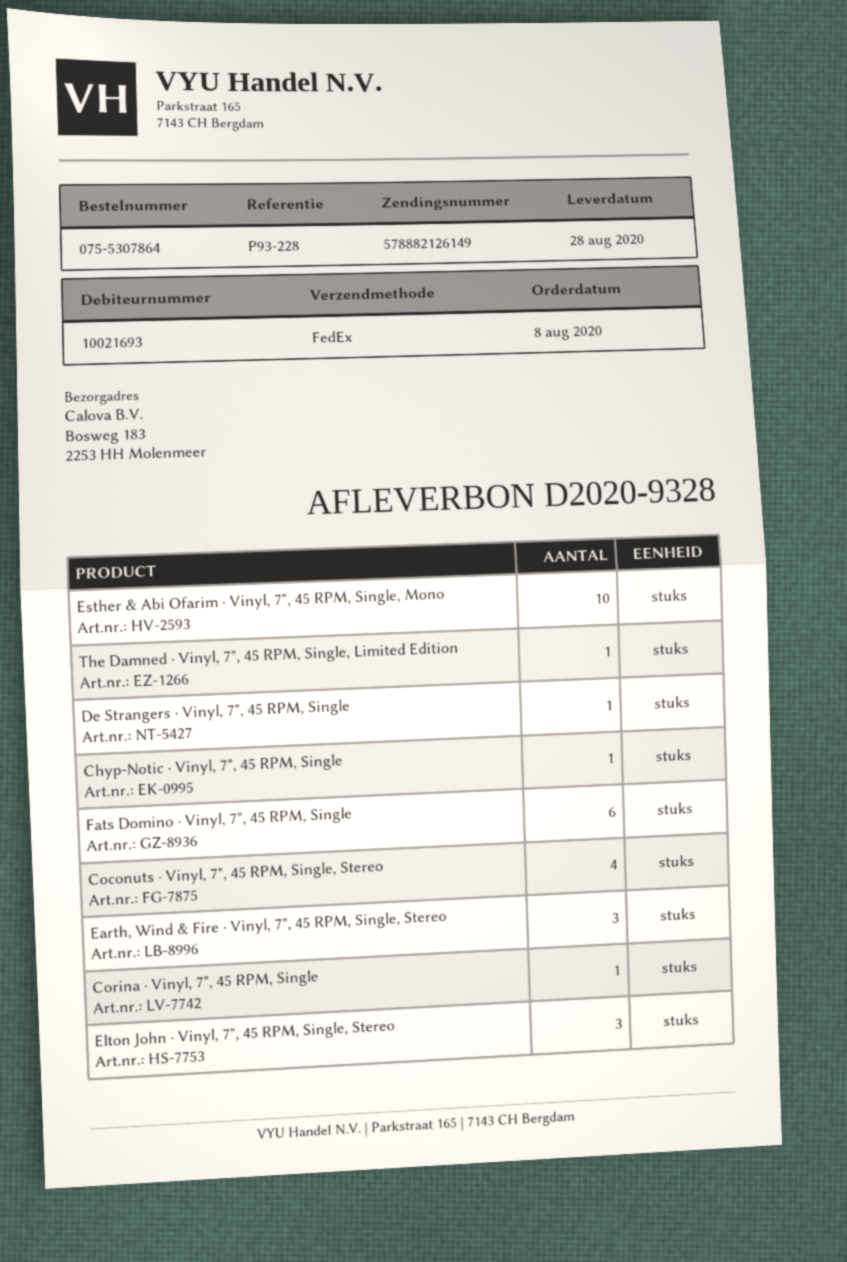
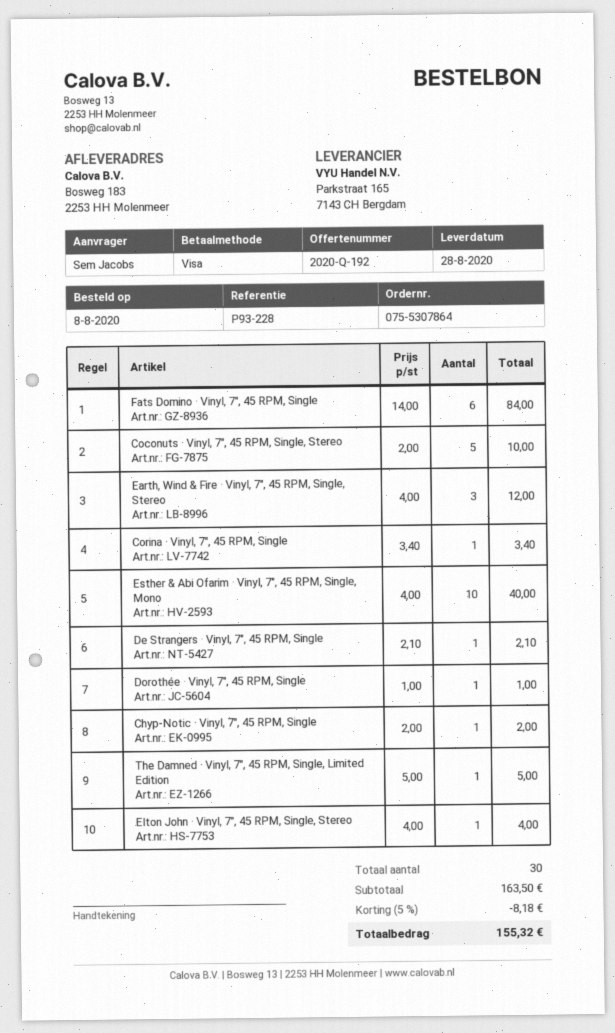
Coconuts · Vinyl, 7", 45 RPM, Single, Stereo: 4 -> 5
Elton John · Vinyl, 7", 45 RPM, Single, Stereo: 3 -> 1
Dorothée · Vinyl, 7", 45 RPM, Single: none -> 1

